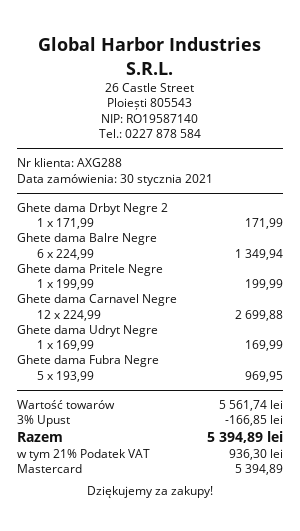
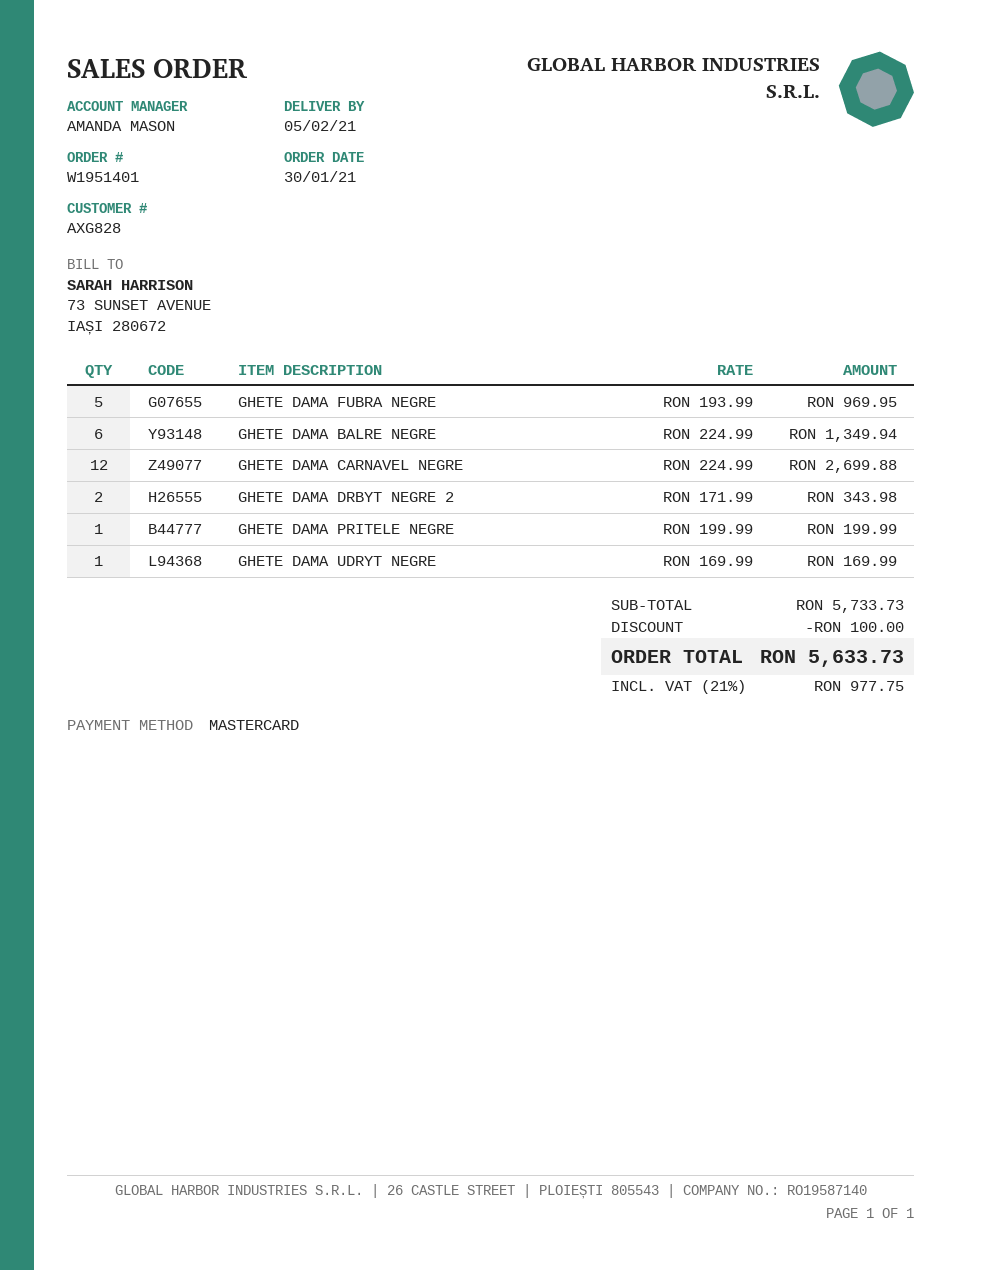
customer number: AXG288 -> AXG828
Ghete dama Drbyt Negre 2: 1 x 171.99 = 171.99 -> 2 x 171.99 = 343.98
subtotal: 5561.74 -> 5733.73
discount: 166.85 -> 100.00
tax: 21% = 936.30 -> 21% = 977.75
total: 5394.89 -> 5633.73

